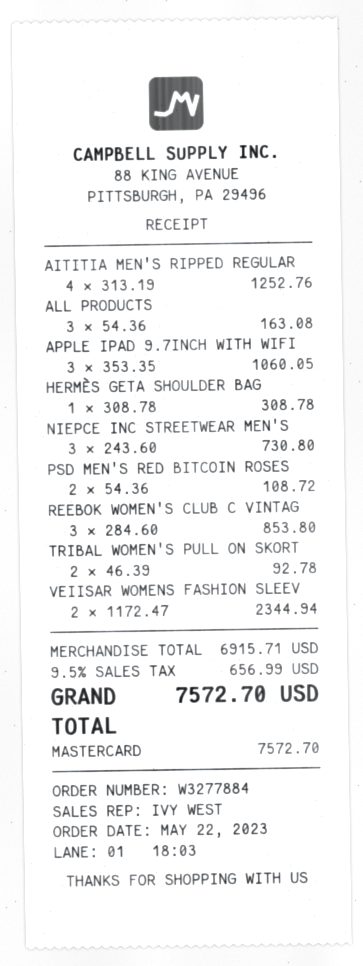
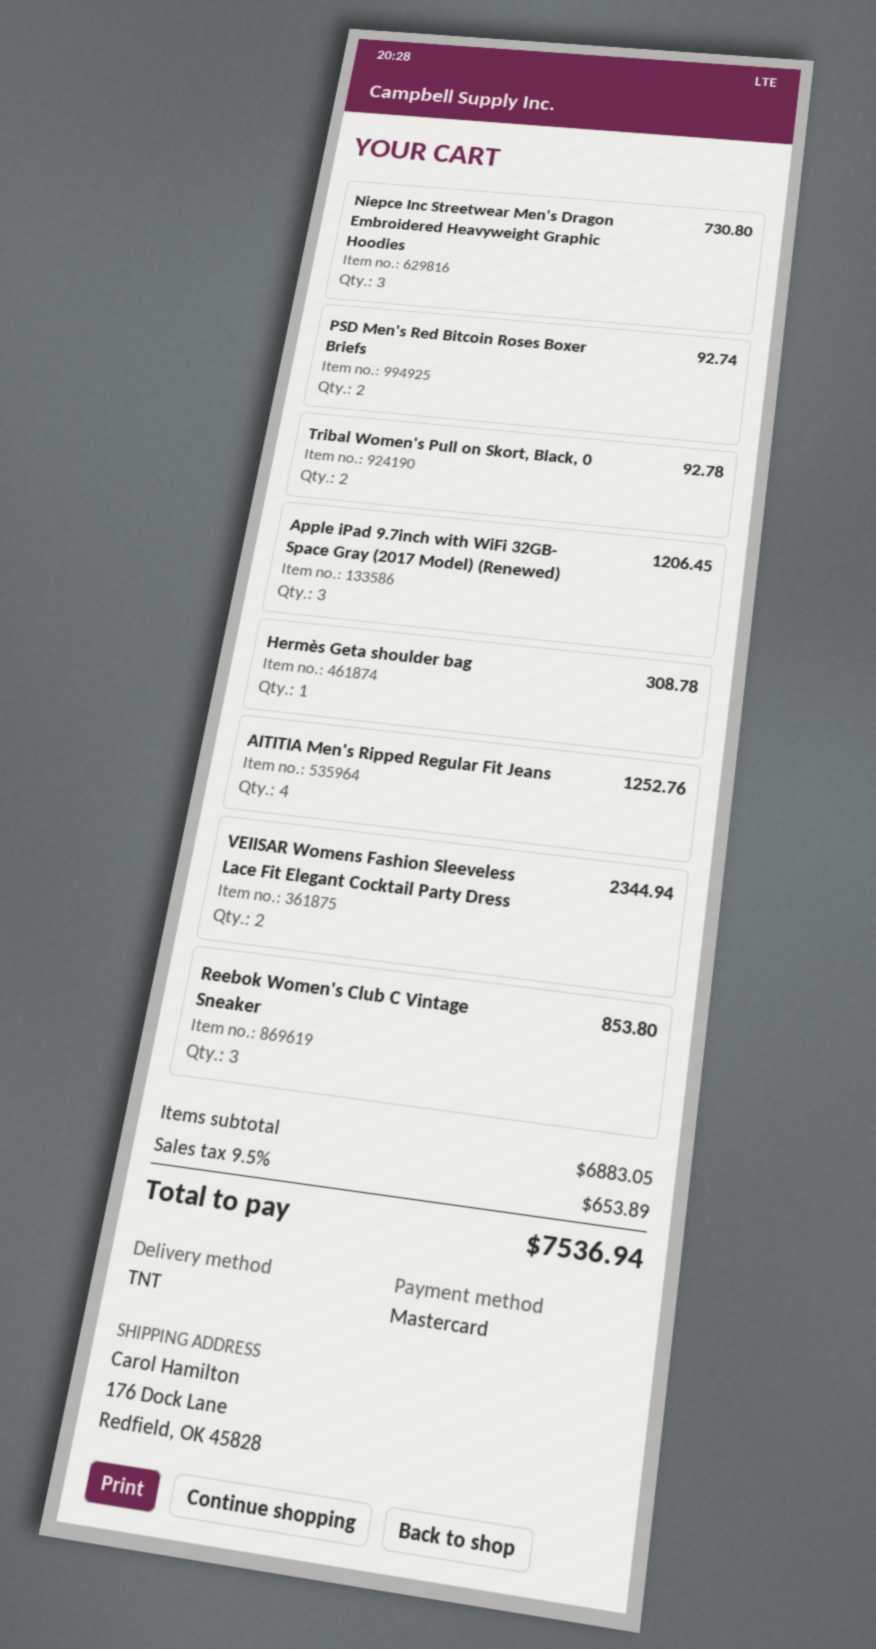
ALL PRODUCTS: 3 for 163.08 -> none
APPLE IPAD 9.7INCH WITH WIFI: 3 for 1060.05 -> 3 for 1206.45
PSD MEN'S RED BITCOIN ROSES: 2 for 108.72 -> 2 for 92.74
subtotal: 6915.71 -> 6883.05
tax: 9.5% = 656.99 -> 9.5% = 653.89
total: 7572.70 -> 7536.94

